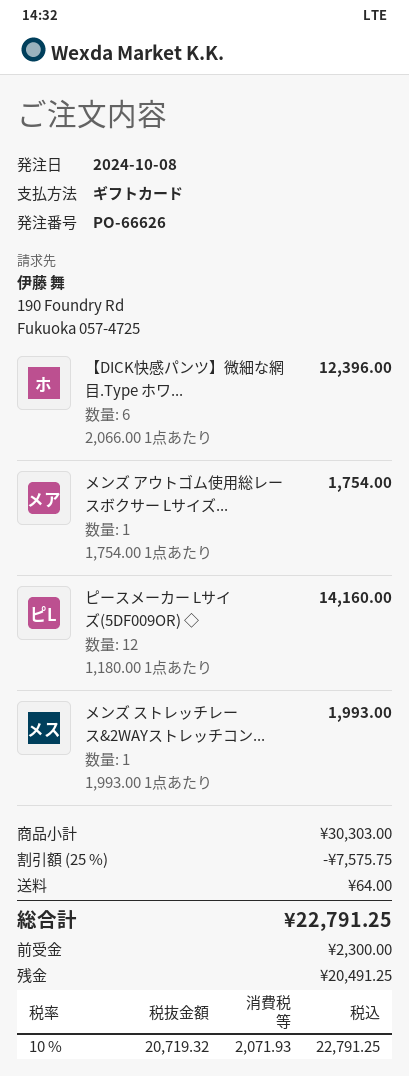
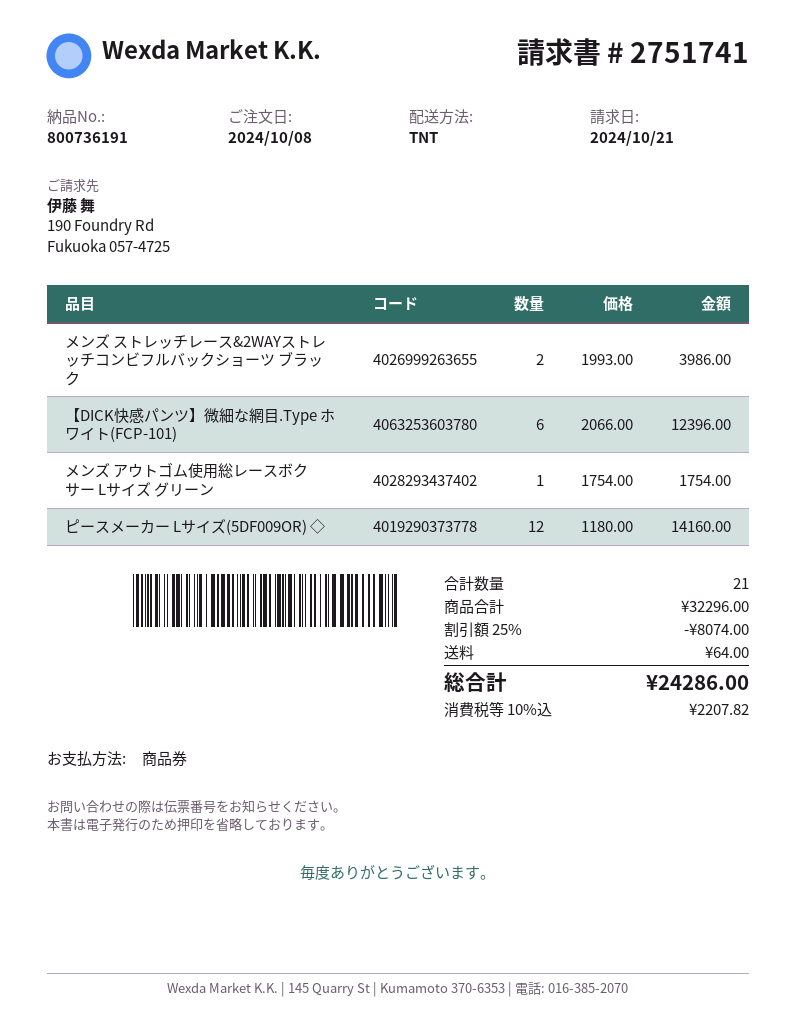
メンズ ストレッチレース&2WAYストレッチコン...: 1 x 1993.00 = 1993.00 -> 2 x 1993.00 = 3986.00
subtotal: 30303.00 -> 32296.00
discount: 25% = 7575.75 -> 25% = 8074.00
tax: 10% = 2071.93 -> 10% = 2207.82
total: 22791.25 -> 24286.00

